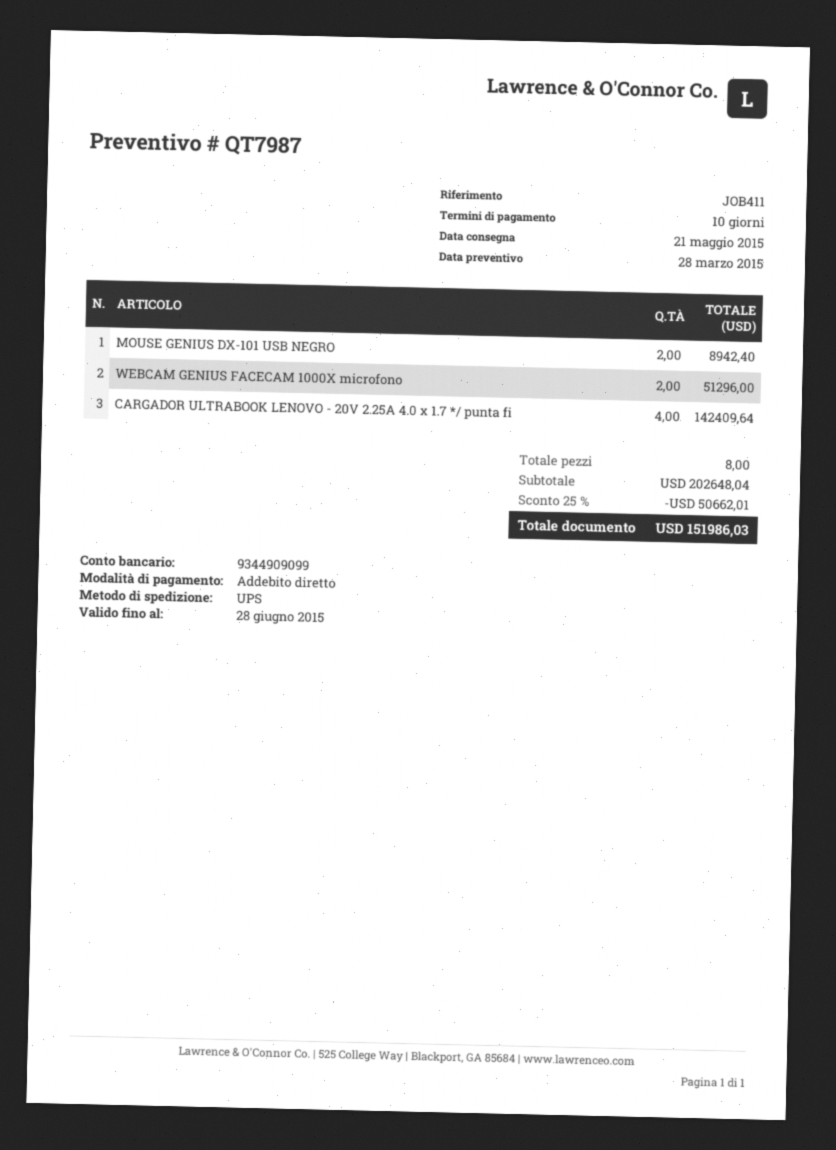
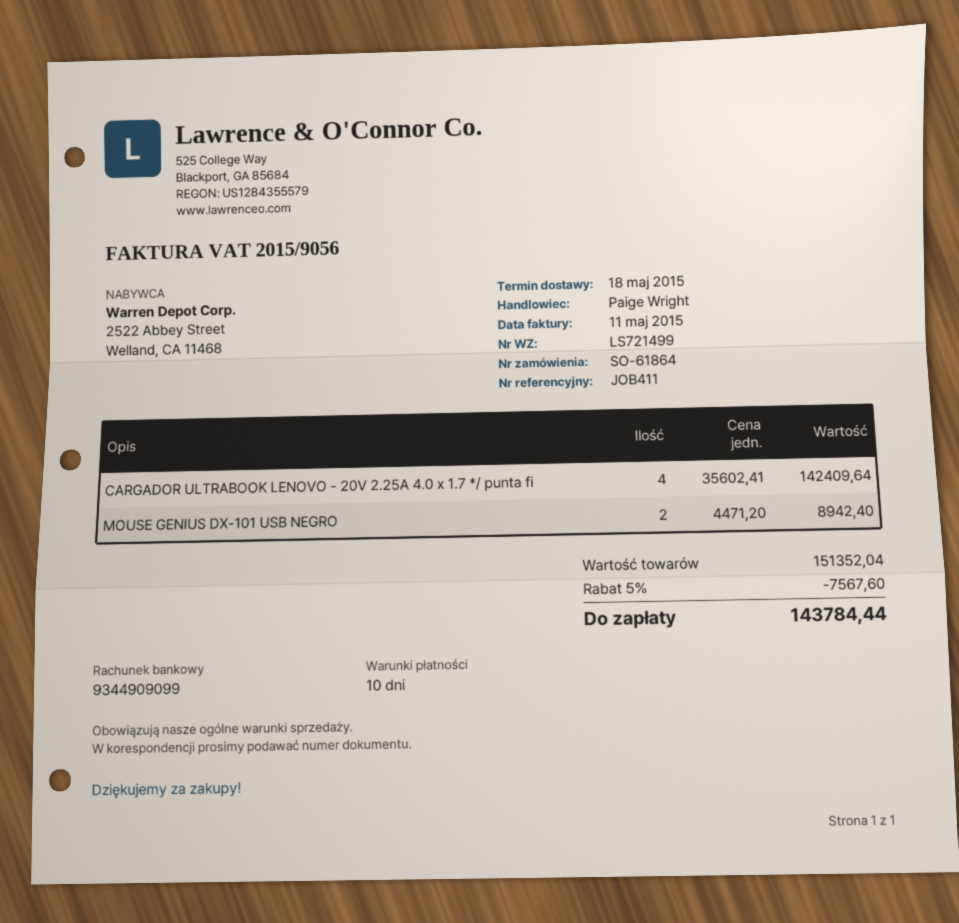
delivery date: 2015-05-21 -> 2015-05-18
WEBCAM GENIUS FACECAM 1000X microfono: 2 for 51296.00 -> none
subtotal: 202648.04 -> 151352.04
discount: 25% = 50662.01 -> 5% = 7567.60
total: 151986.03 -> 143784.44

